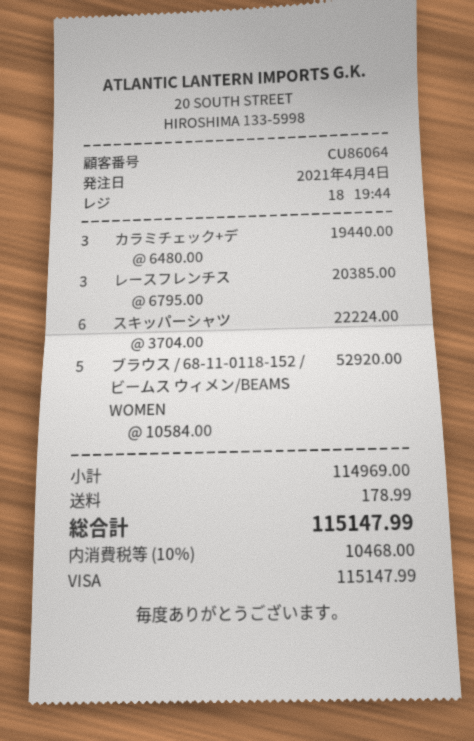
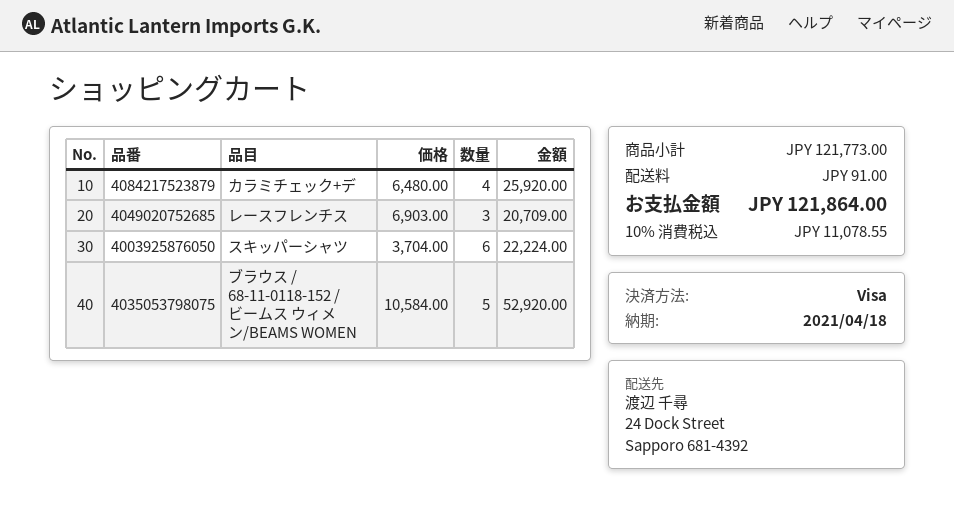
カラミチェック+デ: 3 x 6480.00 = 19440.00 -> 4 x 6480.00 = 25920.00
レースフレンチス: 3 x 6795.00 = 20385.00 -> 3 x 6903.00 = 20709.00
subtotal: 114969.00 -> 121773.00
shipping: 178.99 -> 91.00
tax: 10% = 10468.00 -> 10% = 11078.55
total: 115147.99 -> 121864.00

